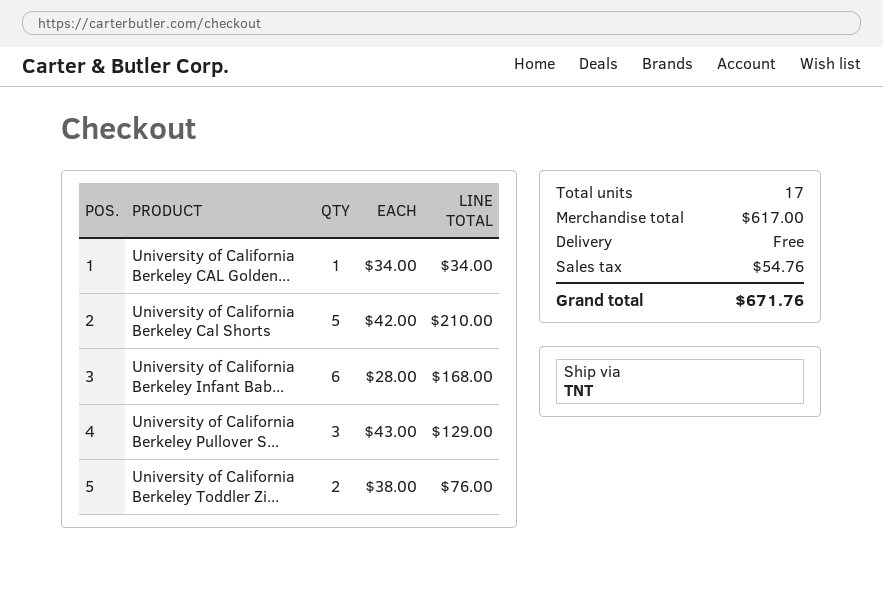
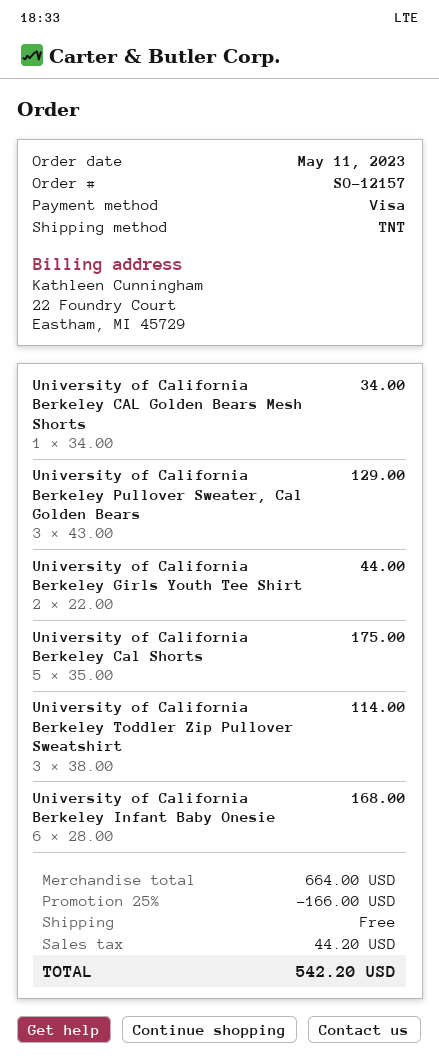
University of California Berkeley Cal Shorts: 5 x 42.00 = 210.00 -> 5 x 35.00 = 175.00
University of California Berkeley Toddler Zi...: 2 x 38.00 = 76.00 -> 3 x 38.00 = 114.00
University of California Berkeley Girls Youth Tee Shirt: none -> 2 x 22.00 = 44.00
subtotal: 617.00 -> 664.00
discount: none -> 25% = 166.00
tax: 54.76 -> 44.20
total: 671.76 -> 542.20

